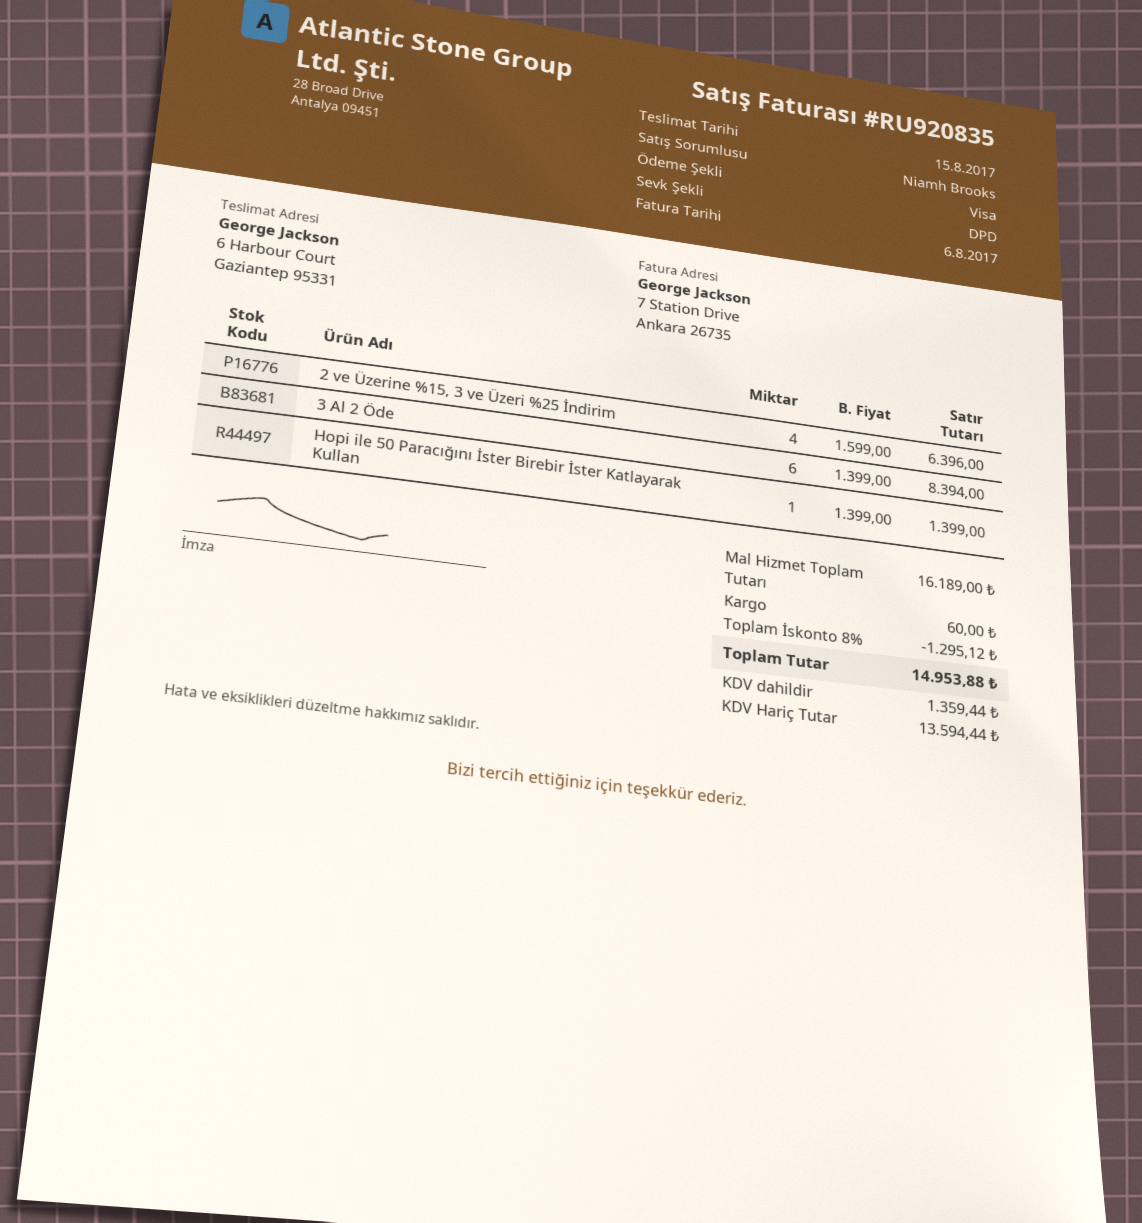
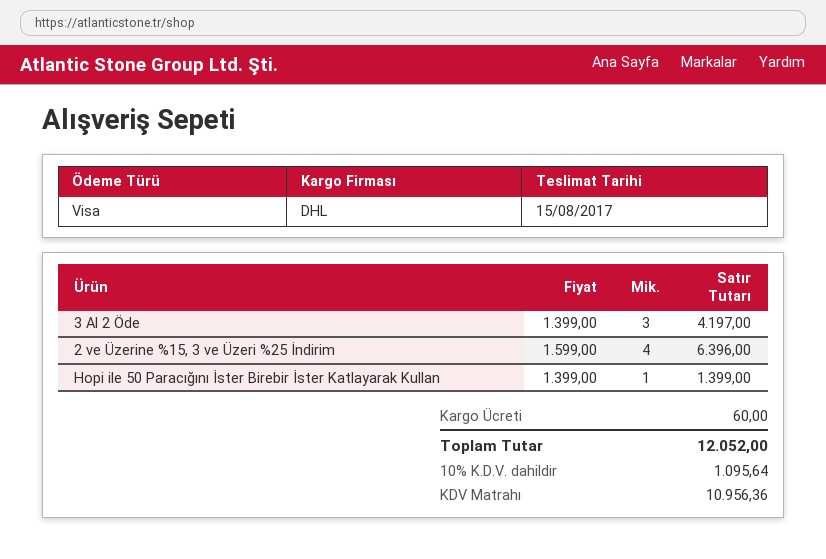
shipping method: DPD -> DHL
3 Al 2 Öde: 6 x 1399.00 = 8394.00 -> 3 x 1399.00 = 4197.00
discount: 8% = 1295.12 -> none
net: 13594.44 -> 10956.36
tax: 1359.44 -> 1095.64
total: 14953.88 -> 12052.00

